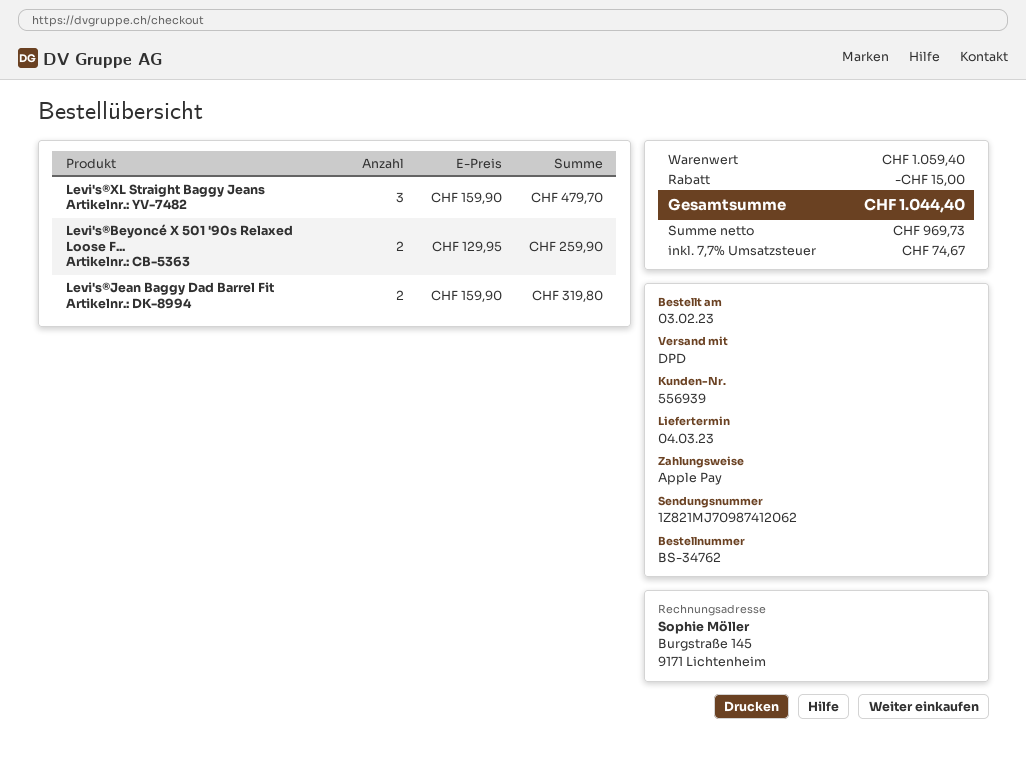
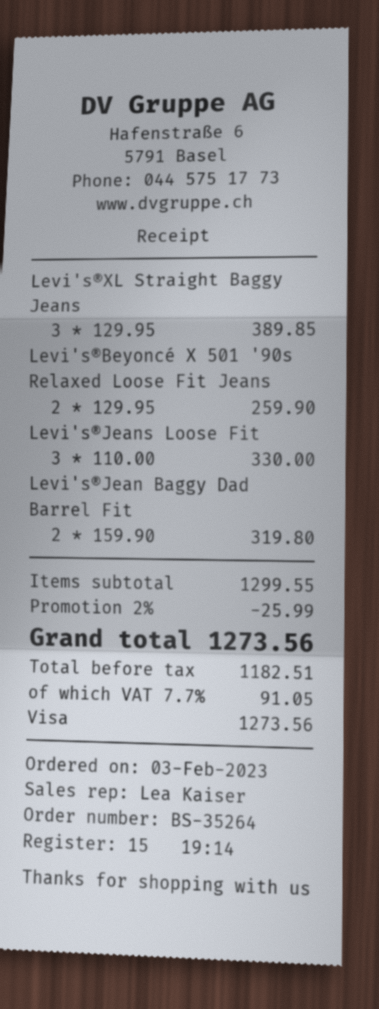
order number: BS-34762 -> BS-35264
payment method: Apple Pay -> Visa
Levi's®XL Straight Baggy Jeans: 3 x 159.90 = 479.70 -> 3 x 129.95 = 389.85
Levi's®Jeans Loose Fit: none -> 3 x 110.00 = 330.00
subtotal: 1059.40 -> 1299.55
discount: 15.00 -> 25.99
net: 969.73 -> 1182.51
tax: 7.7% = 74.67 -> 7.7% = 91.05
total: 1044.40 -> 1273.56

